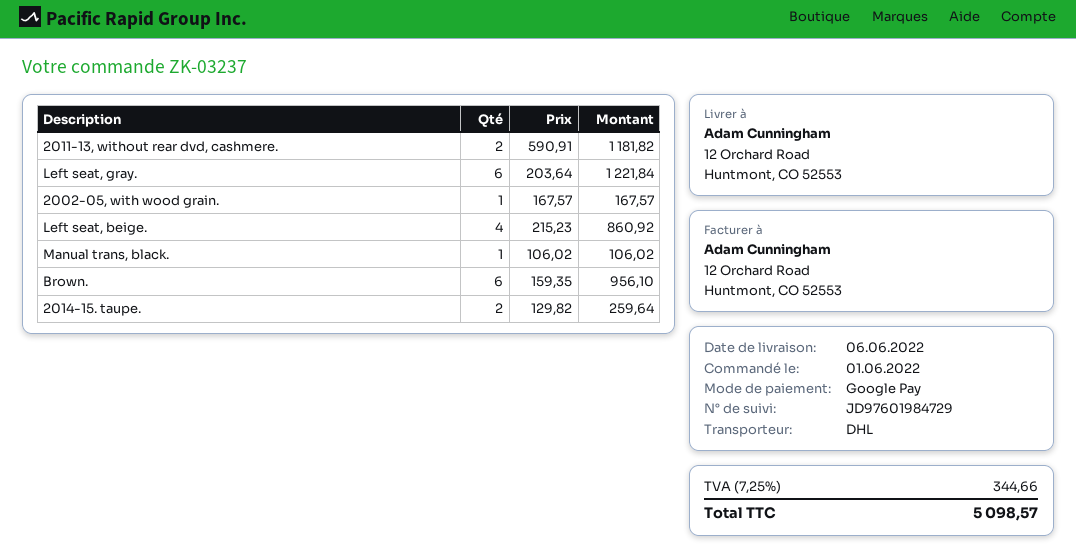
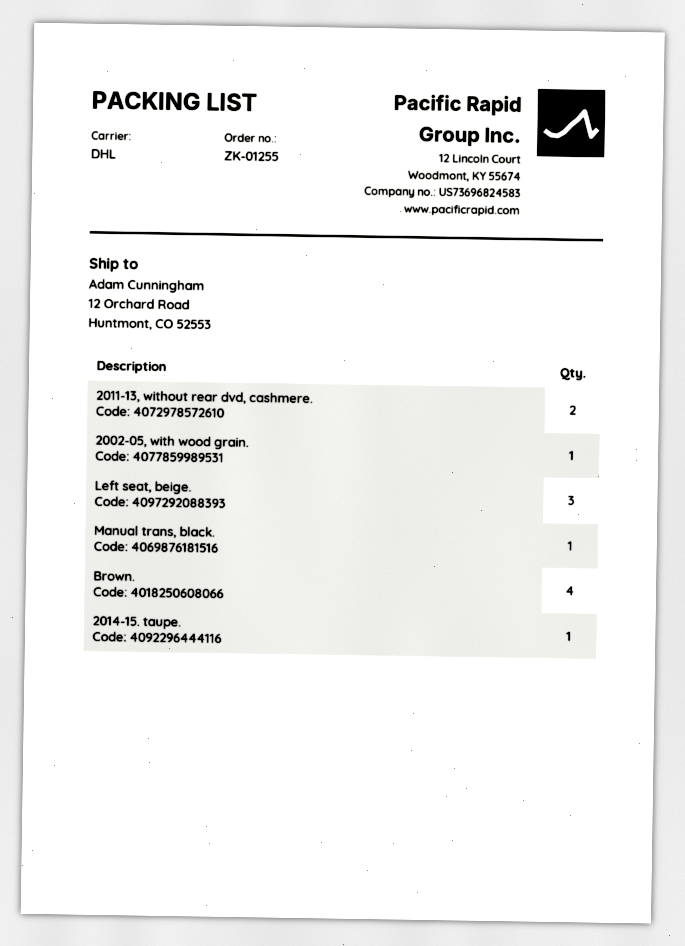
order number: ZK-03237 -> ZK-01255
Left seat, gray.: 6 -> none
Left seat, beige.: 4 -> 3
Brown.: 6 -> 4
2014-15. taupe.: 2 -> 1

